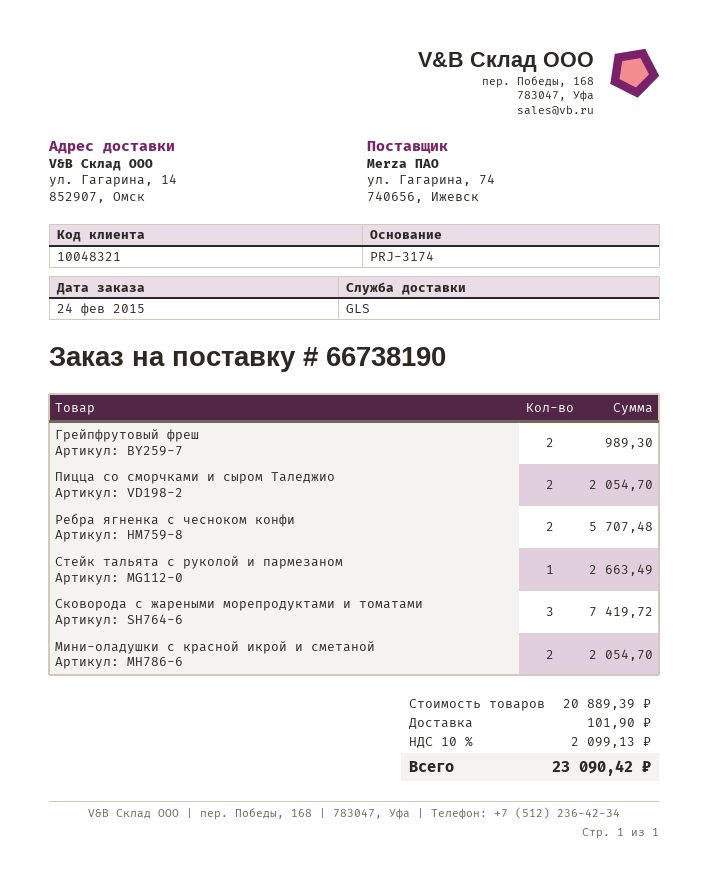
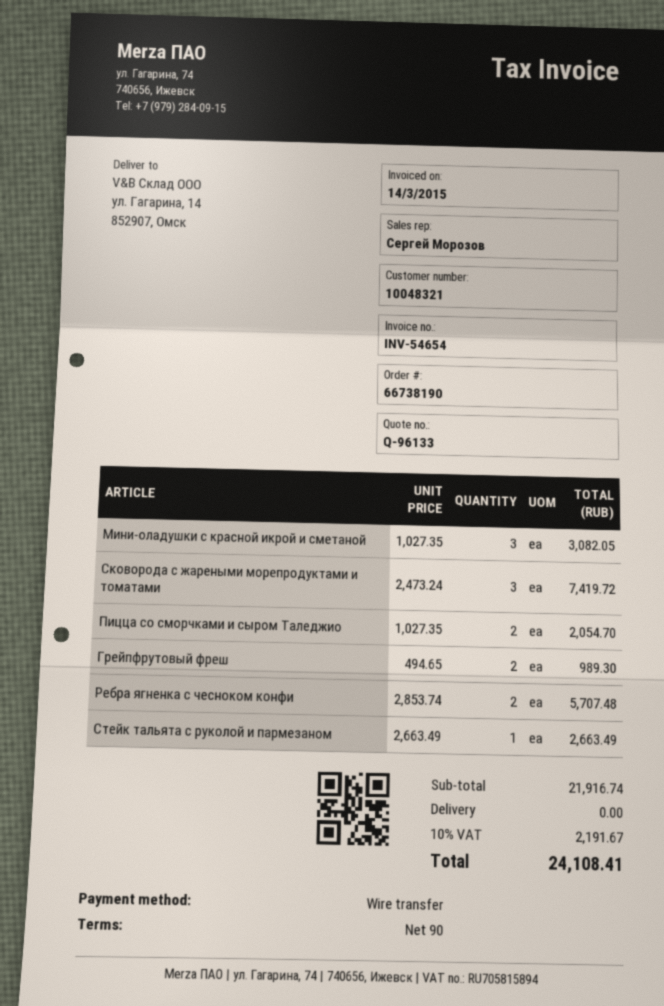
Мини-оладушки с красной икрой и сметаной: 2 for 2054.70 -> 3 for 3082.05
subtotal: 20889.39 -> 21916.74
shipping: 101.90 -> 0.00
tax: 10% = 2099.13 -> 10% = 2191.67
total: 23090.42 -> 24108.41

